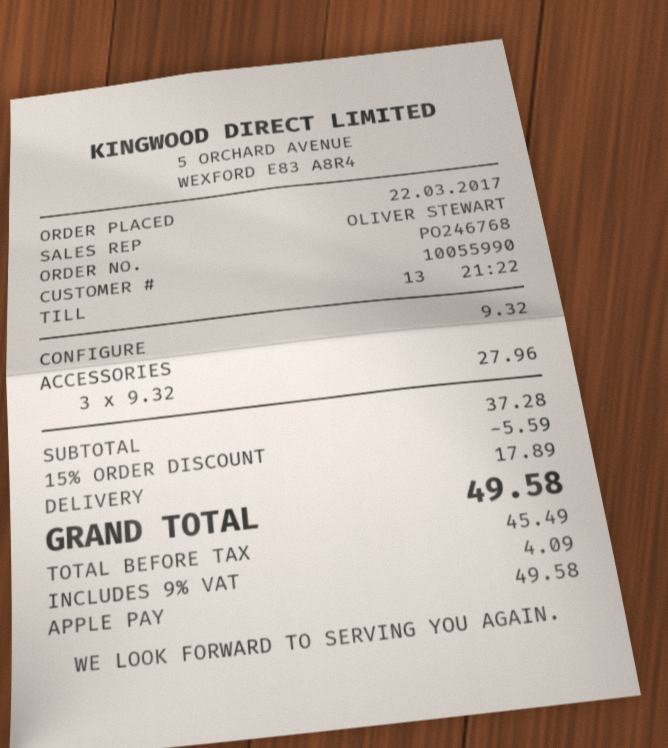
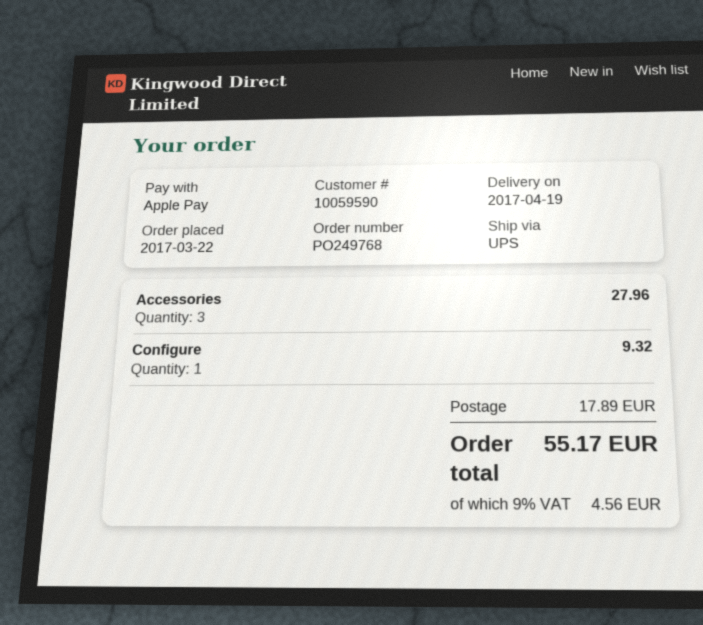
order number: PO246768 -> PO249768
customer number: 10055990 -> 10059590
discount: 15% = 5.59 -> none
tax: 9% = 4.09 -> 9% = 4.56
total: 49.58 -> 55.17

